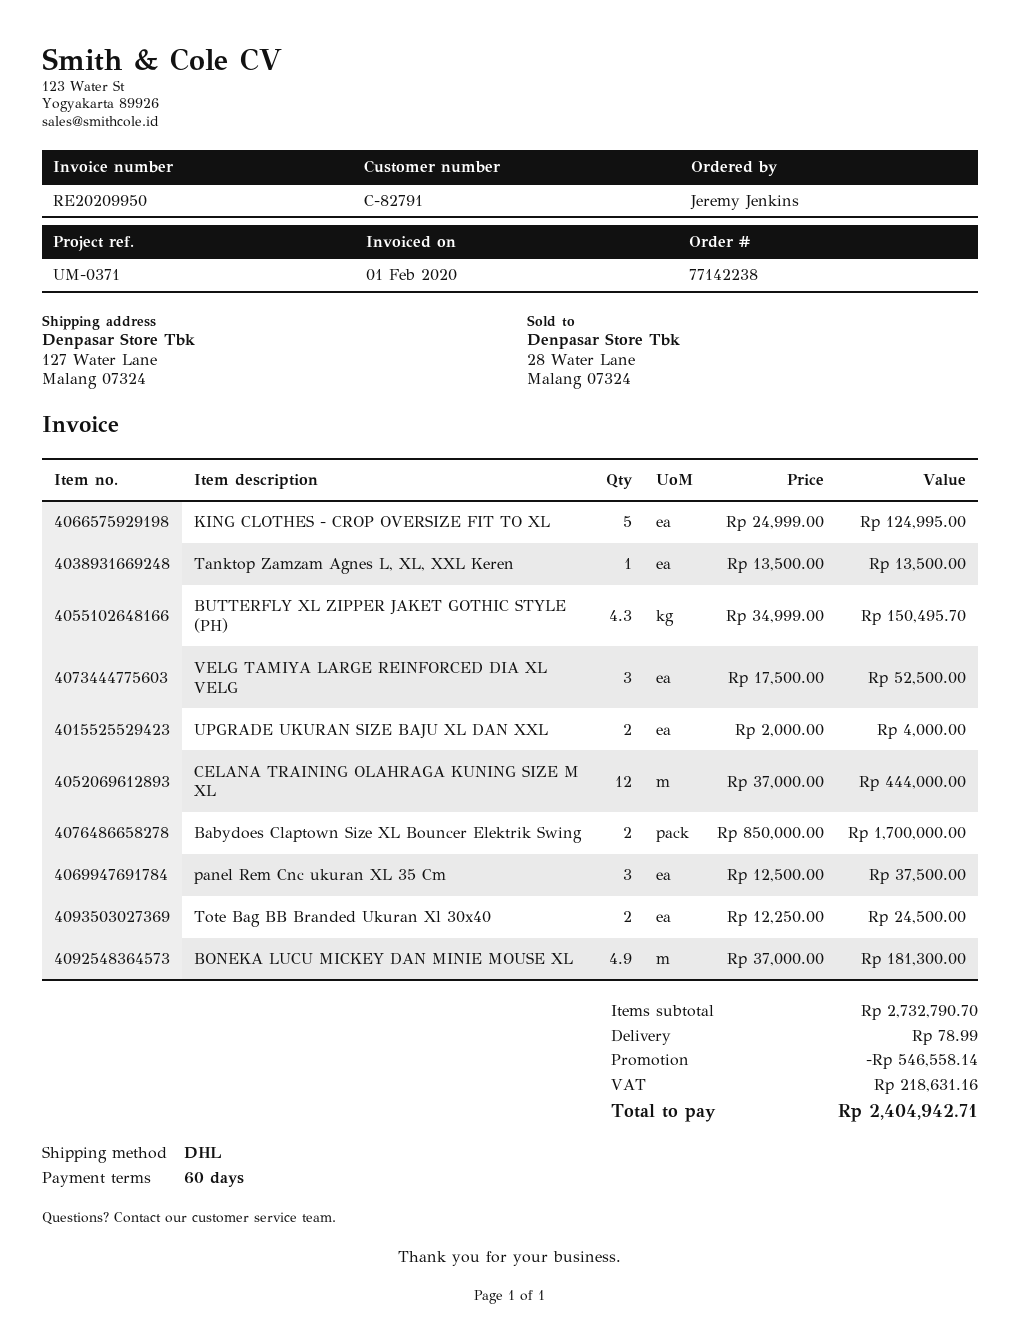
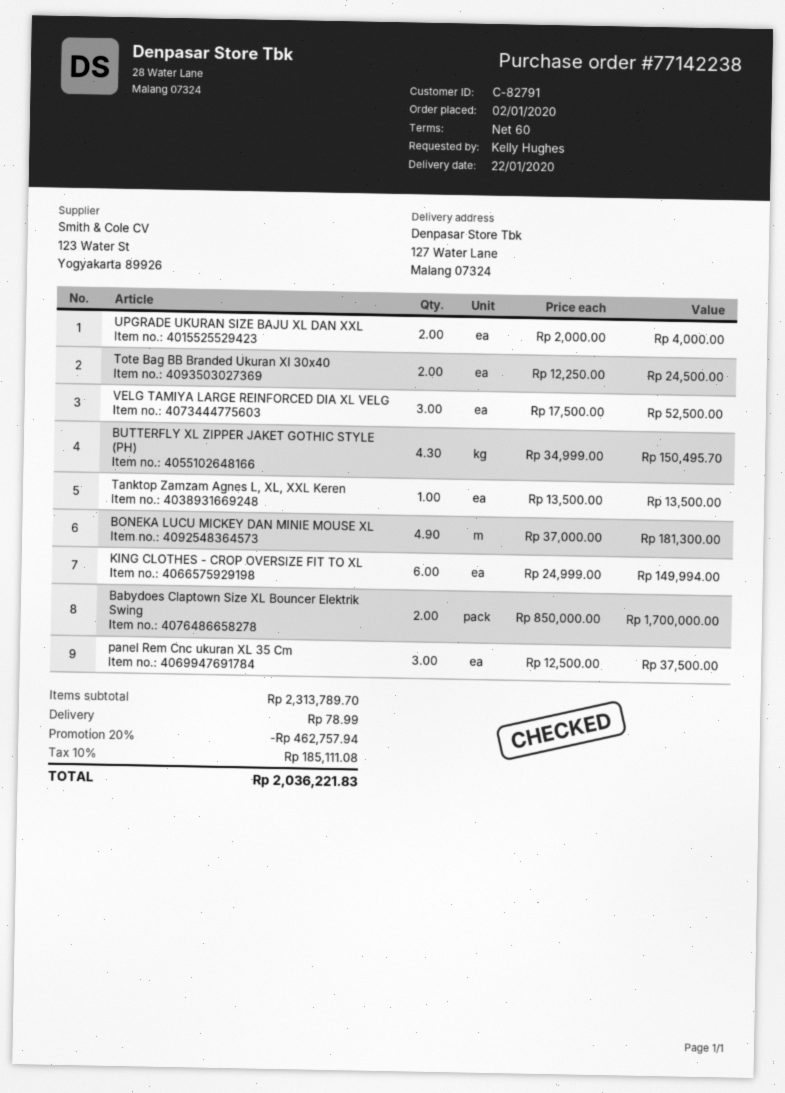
ordered by: Jeremy Jenkins -> Kelly Hughes
KING CLOTHES - CROP OVERSIZE FIT TO XL: 5 x 24999.00 = 124995.00 -> 6 x 24999.00 = 149994.00
CELANA TRAINING OLAHRAGA KUNING SIZE M XL: 12 x 37000.00 = 444000.00 -> none
subtotal: 2732790.70 -> 2313789.70
discount: 546558.14 -> 462757.94
tax: 218631.16 -> 185111.08
total: 2404942.71 -> 2036221.83

